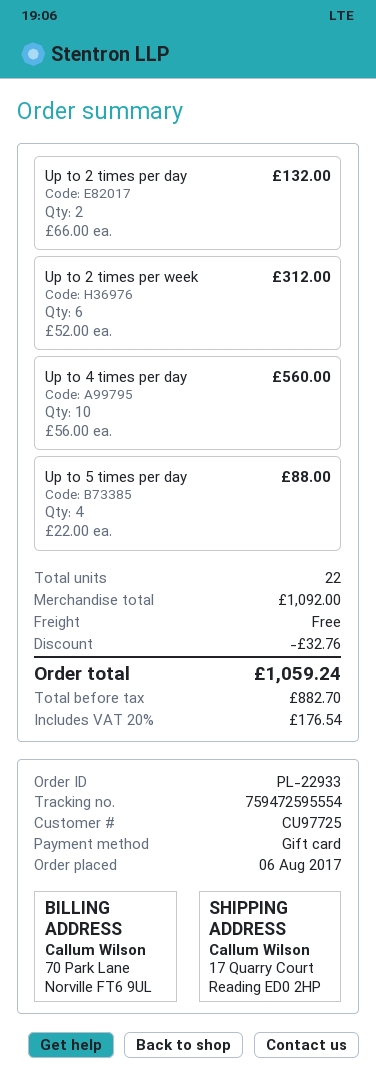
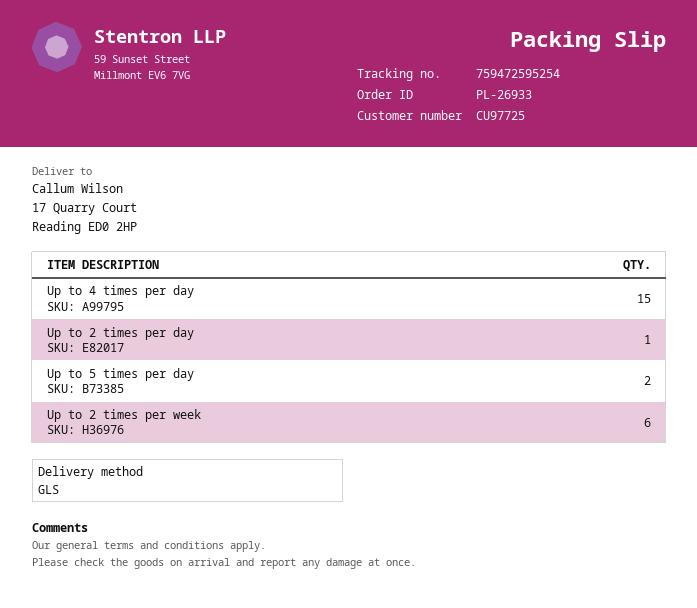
order number: PL-22933 -> PL-26933
tracking number: 759472595554 -> 759472595254
Up to 2 times per day: 2 -> 1
Up to 4 times per day: 10 -> 15
Up to 5 times per day: 4 -> 2

